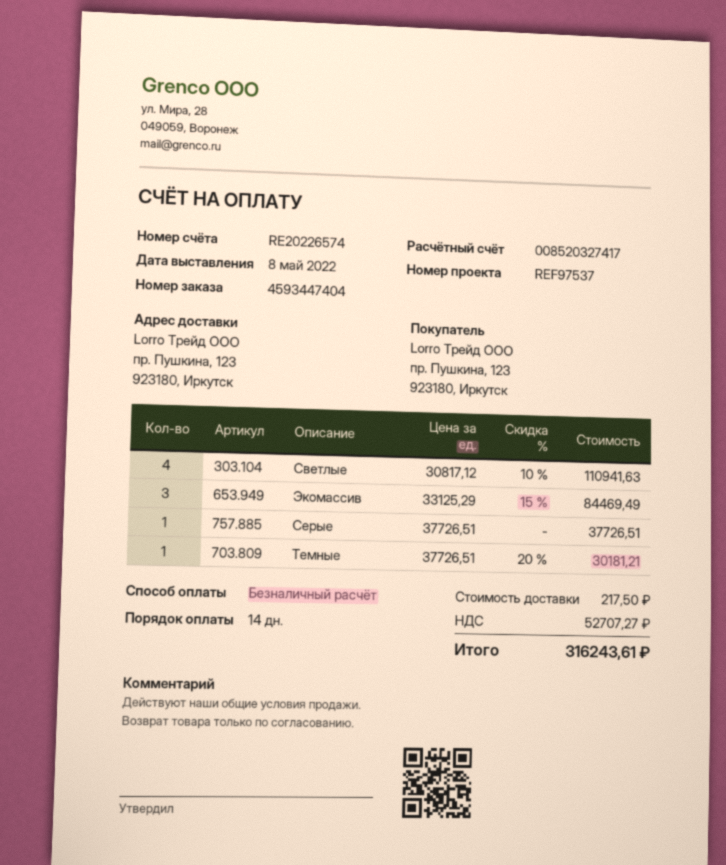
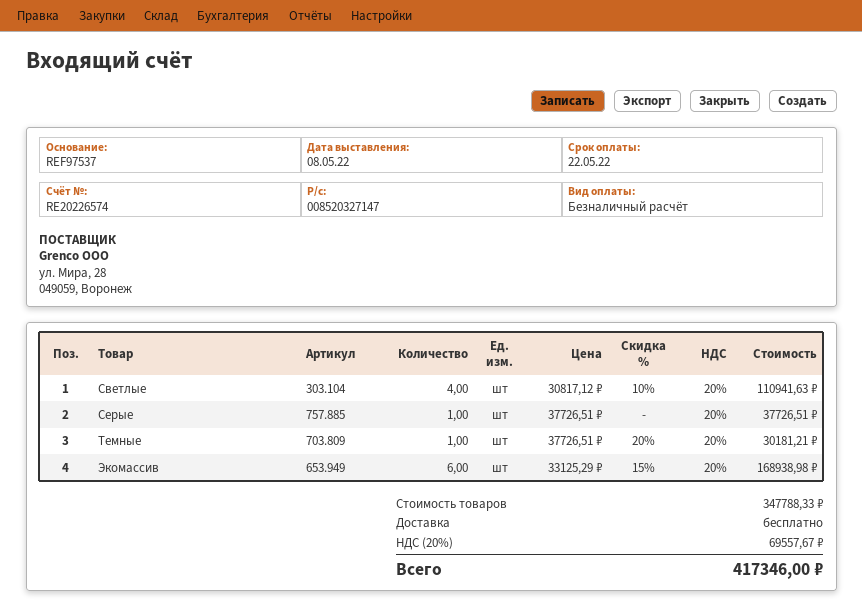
bank account: 008520327417 -> 008520327147
Экомассив: 3 x 33125.29 - 15% = 84469.49 -> 6 x 33125.29 - 15% = 168938.98
shipping: 217.50 -> 0.00
tax: 52707.27 -> 69557.67
total: 316243.61 -> 417346.00

